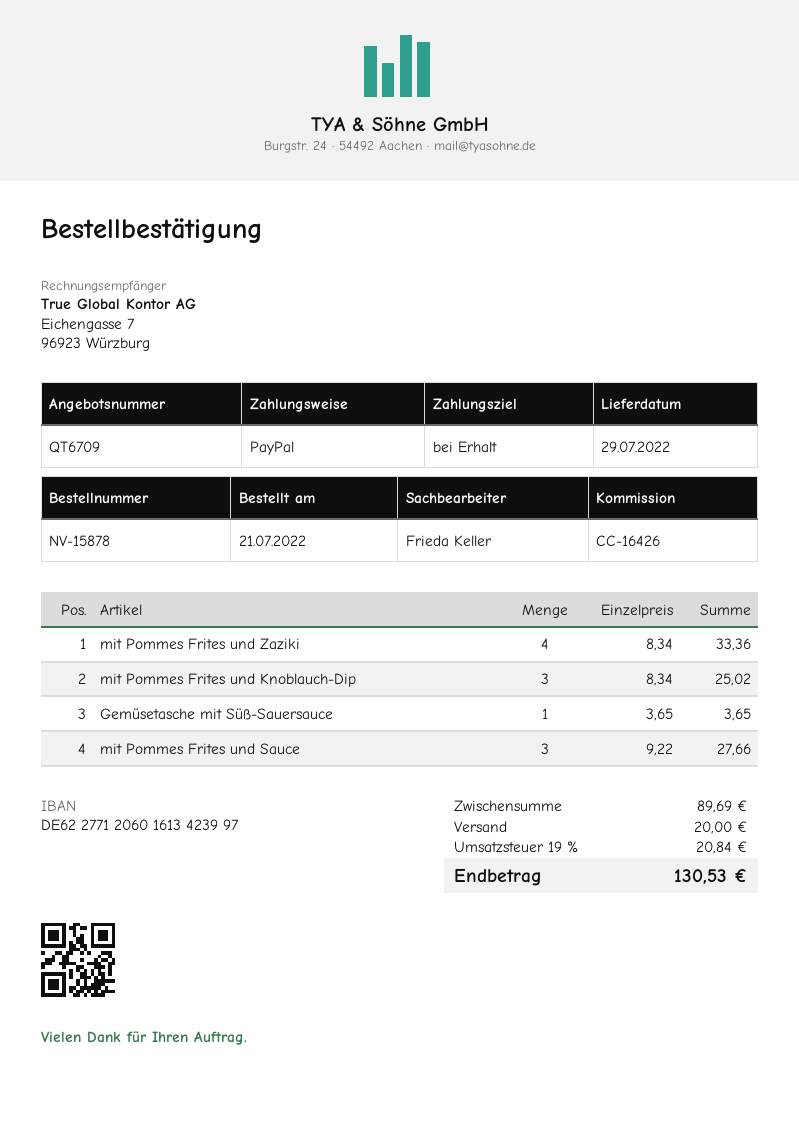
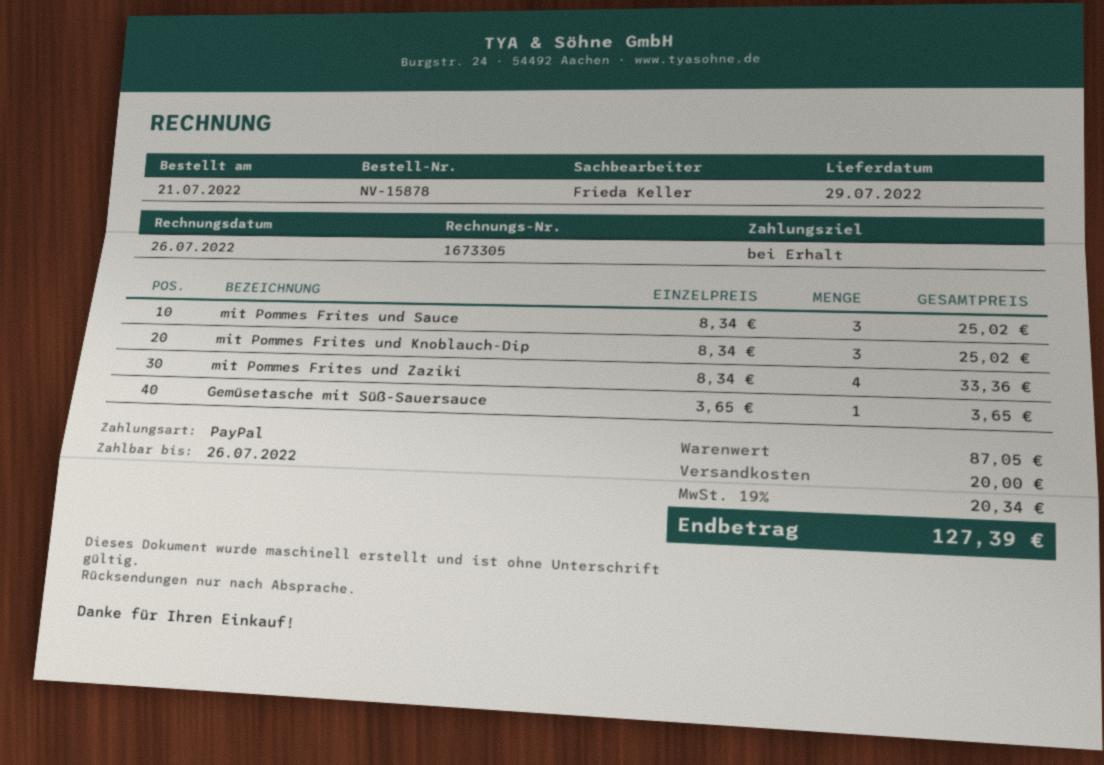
mit Pommes Frites und Sauce: 3 x 9.22 = 27.66 -> 3 x 8.34 = 25.02
subtotal: 89.69 -> 87.05
tax: 19% = 20.84 -> 19% = 20.34
total: 130.53 -> 127.39

